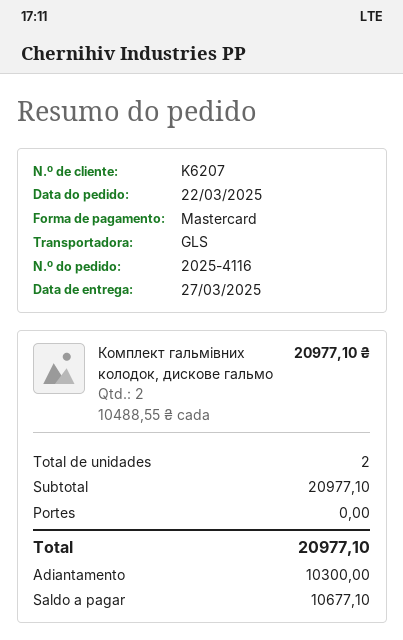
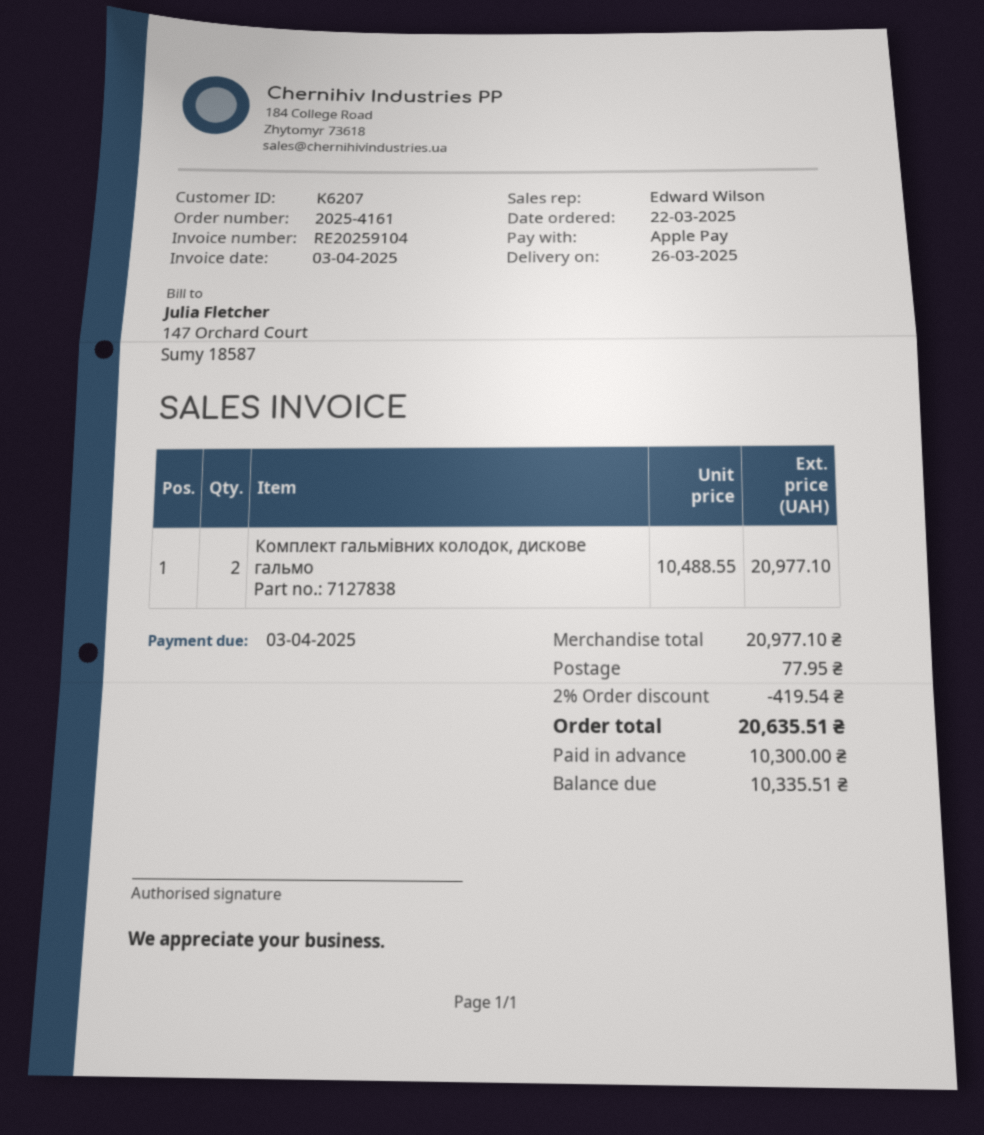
order number: 2025-4116 -> 2025-4161
delivery date: 2025-03-27 -> 2025-03-26
payment method: Mastercard -> Apple Pay
discount: none -> 2% = 419.54
shipping: 0.00 -> 77.95
total: 20977.10 -> 20635.51
balance: 10677.10 -> 10335.51

